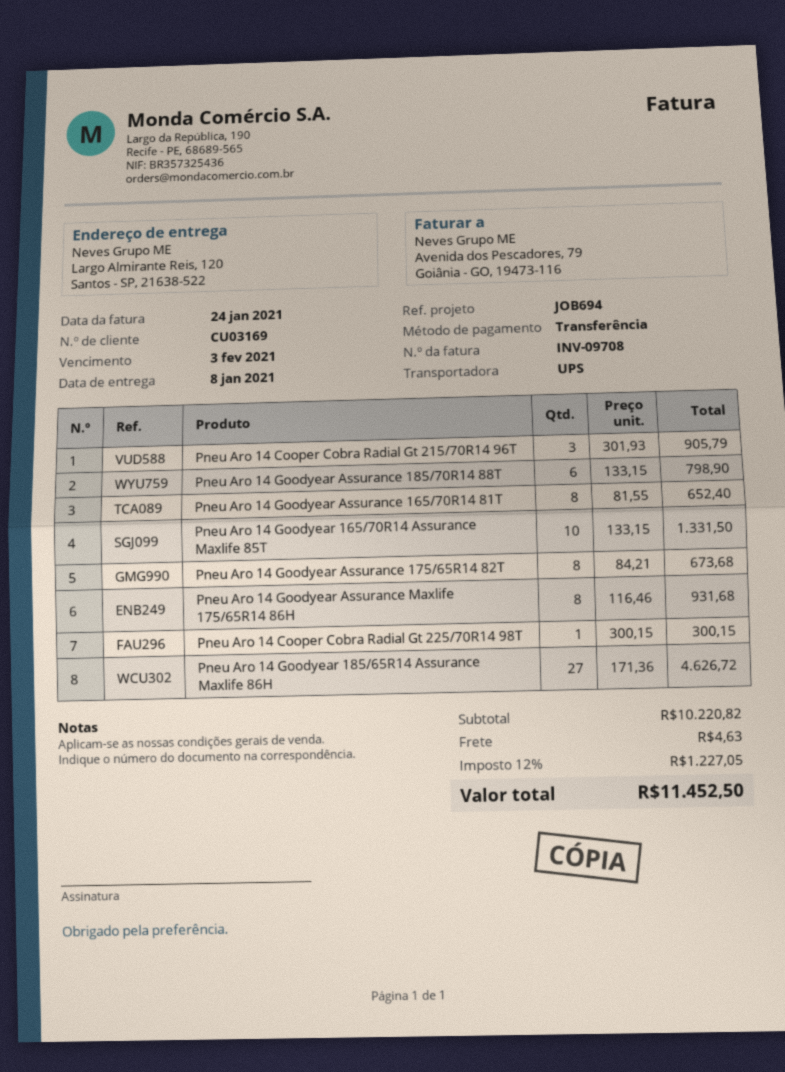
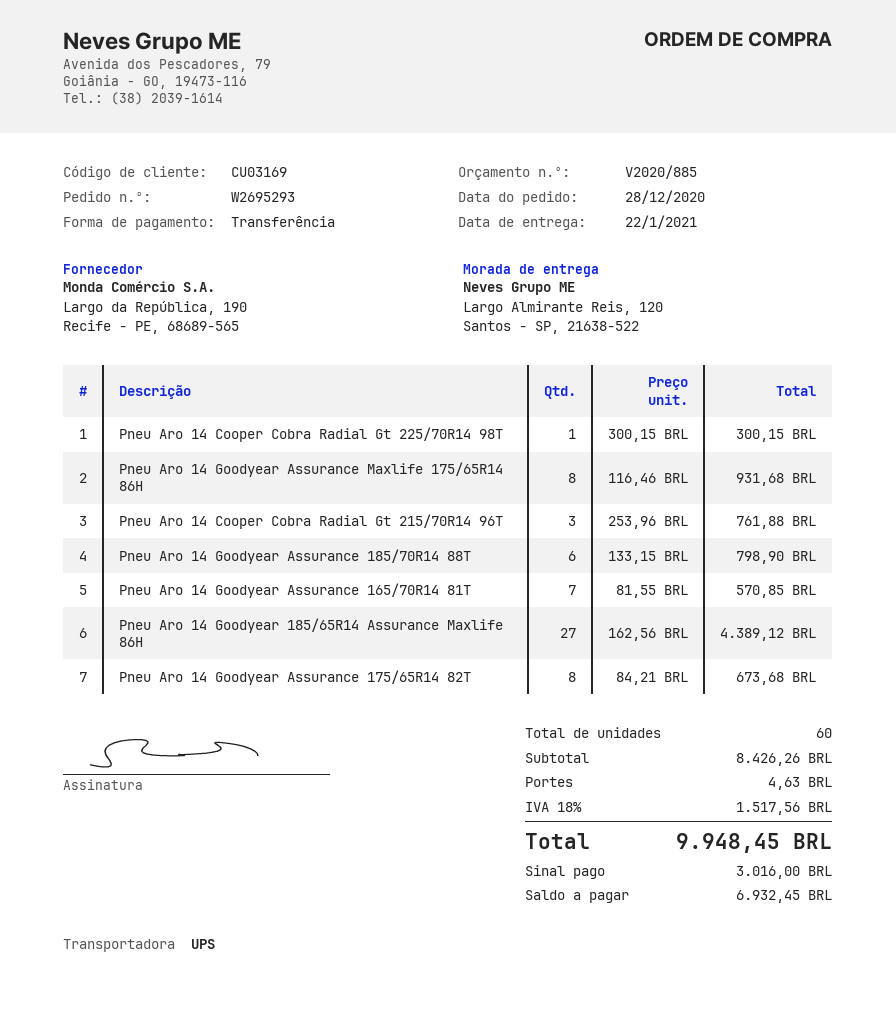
delivery date: 2021-01-08 -> 2021-01-22
Pneu Aro 14 Cooper Cobra Radial Gt 215/70R14 96T: 3 x 301.93 = 905.79 -> 3 x 253.96 = 761.88
Pneu Aro 14 Goodyear Assurance 165/70R14 81T: 8 x 81.55 = 652.40 -> 7 x 81.55 = 570.85
Pneu Aro 14 Goodyear 165/70R14 Assurance Maxlife 85T: 10 x 133.15 = 1331.50 -> none
Pneu Aro 14 Goodyear 185/65R14 Assurance Maxlife 86H: 27 x 171.36 = 4626.72 -> 27 x 162.56 = 4389.12
subtotal: 10220.82 -> 8426.26
tax: 12% = 1227.05 -> 18% = 1517.56
total: 11452.50 -> 9948.45

